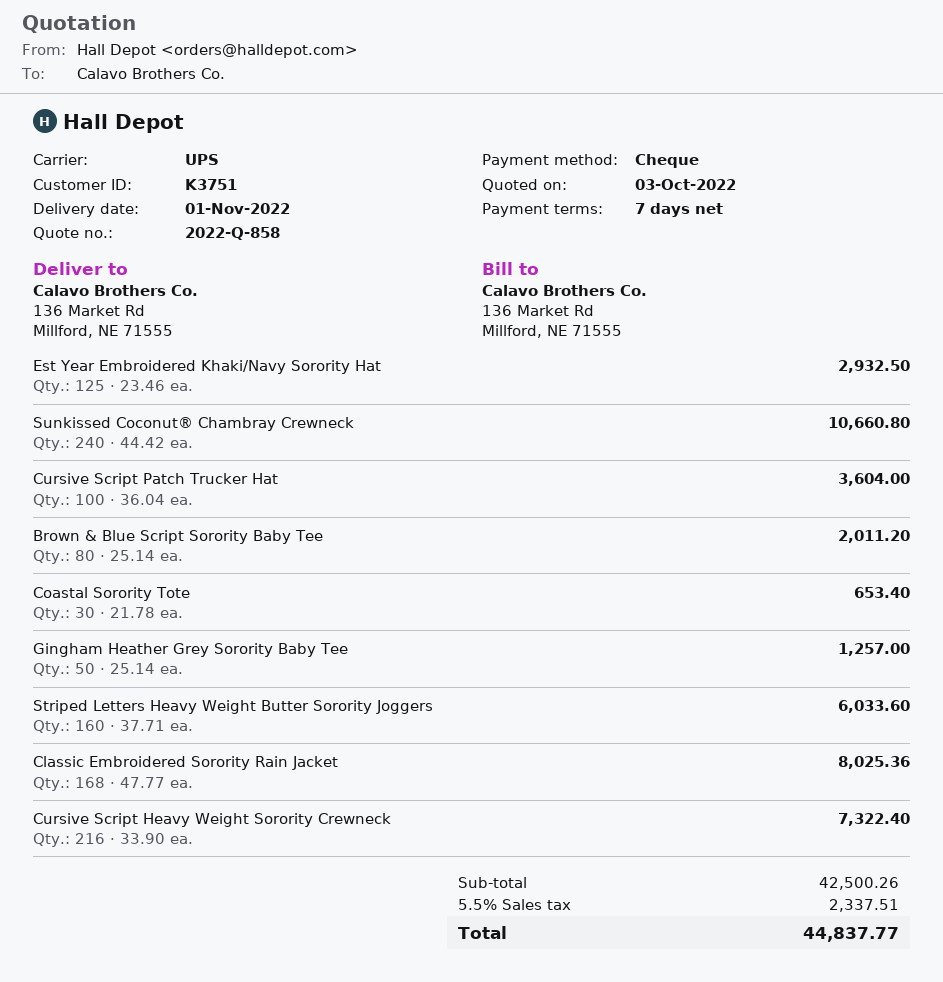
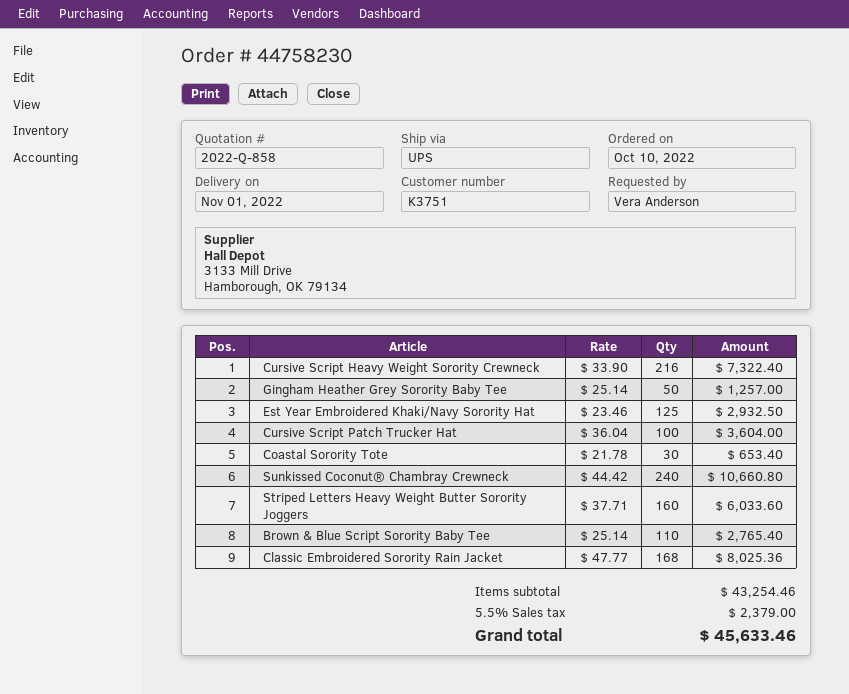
Brown & Blue Script Sorority Baby Tee: 80 x 25.14 = 2011.20 -> 110 x 25.14 = 2765.40
subtotal: 42500.26 -> 43254.46
tax: 5.5% = 2337.51 -> 5.5% = 2379.00
total: 44837.77 -> 45633.46

